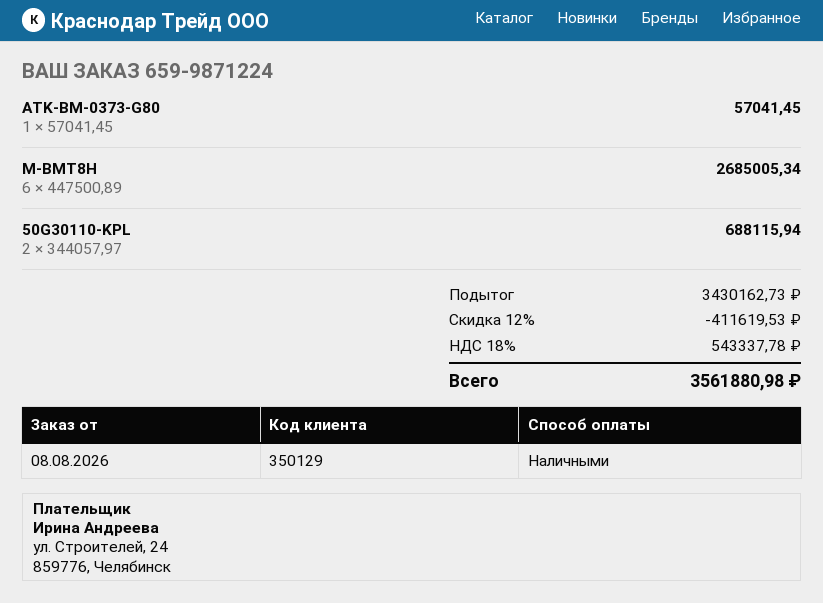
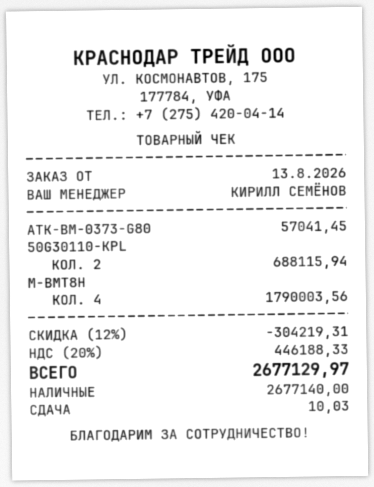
order date: 2026-08-08 -> 2026-08-13
M-BMT8H: 6 for 2685005.34 -> 4 for 1790003.56
discount: 12% = 411619.53 -> 12% = 304219.31
tax: 18% = 543337.78 -> 20% = 446188.33
total: 3561880.98 -> 2677129.97

